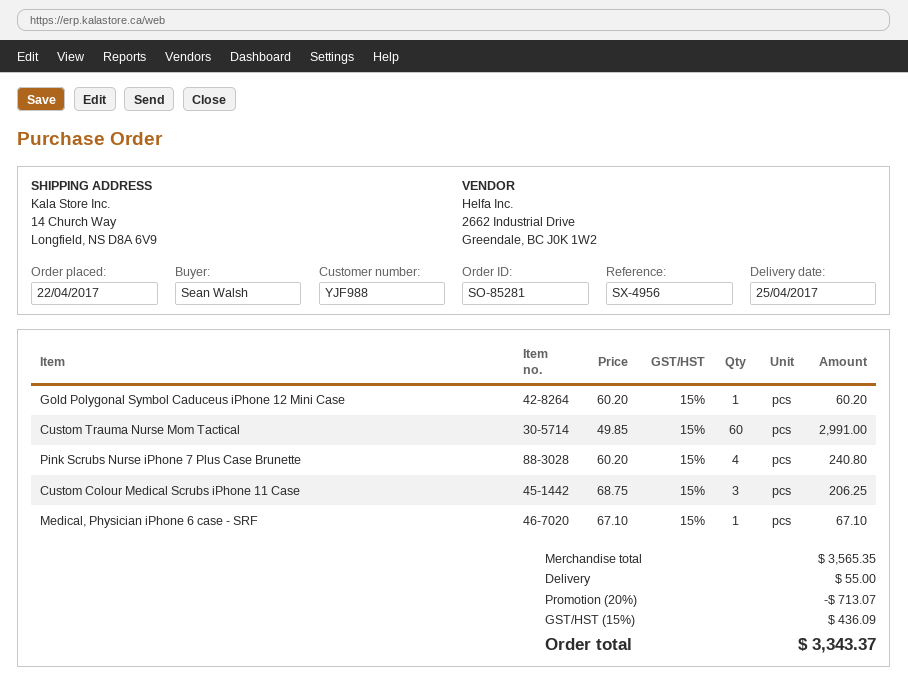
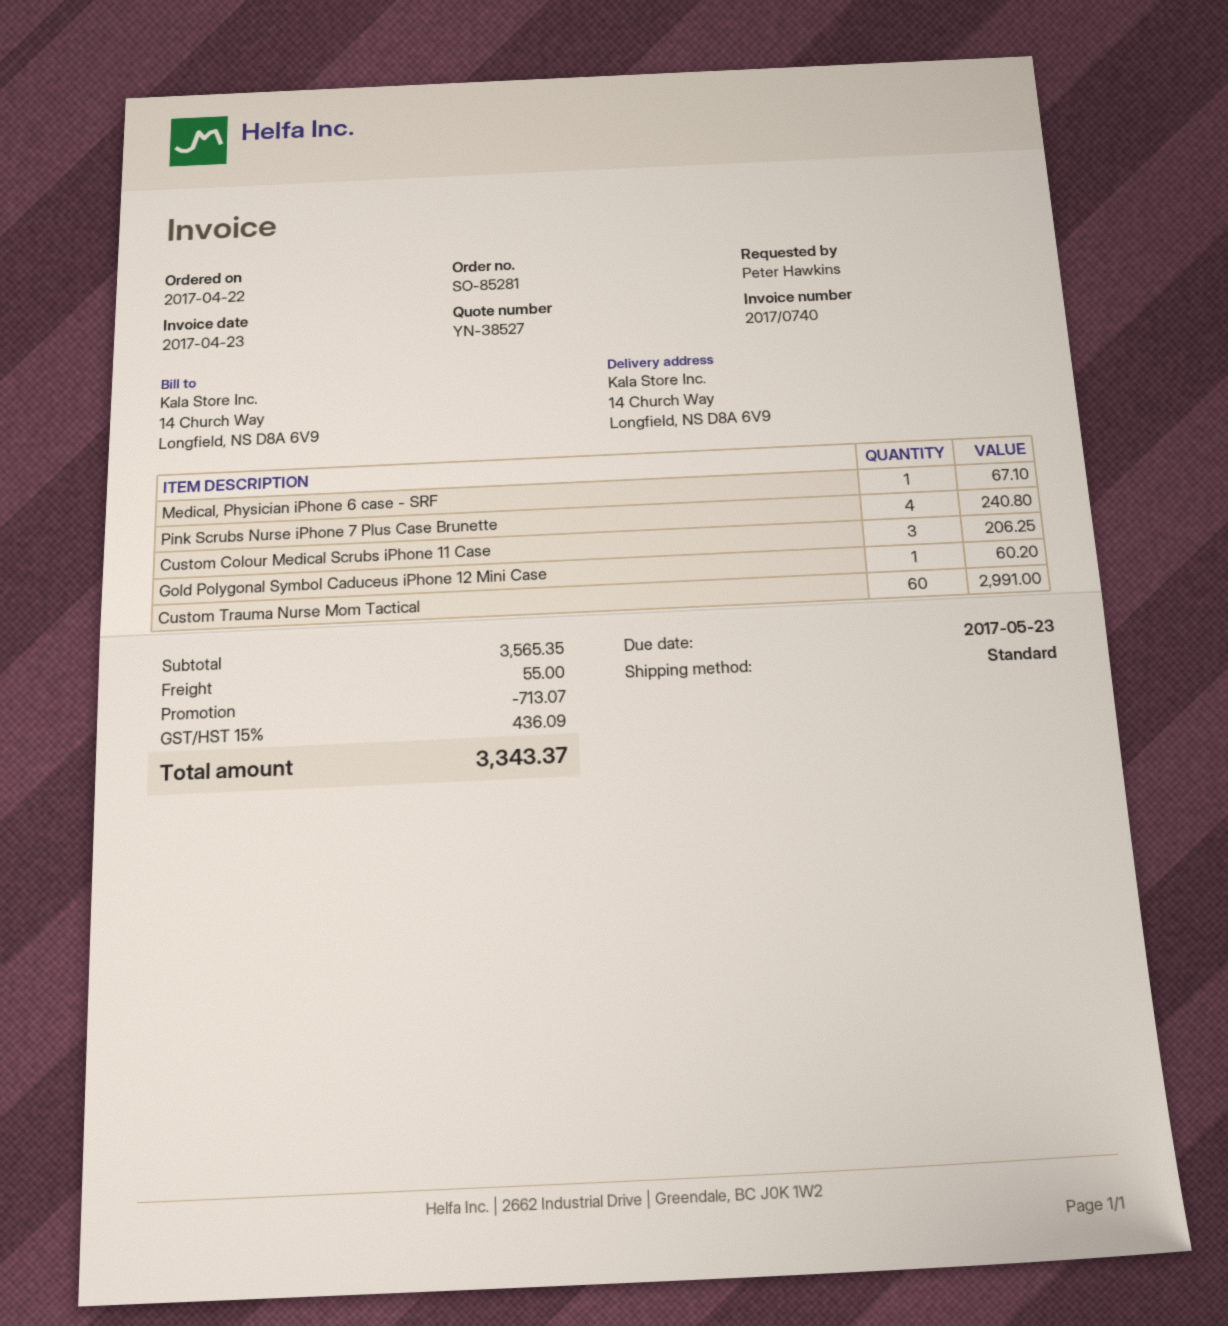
ordered by: Sean Walsh -> Peter Hawkins

